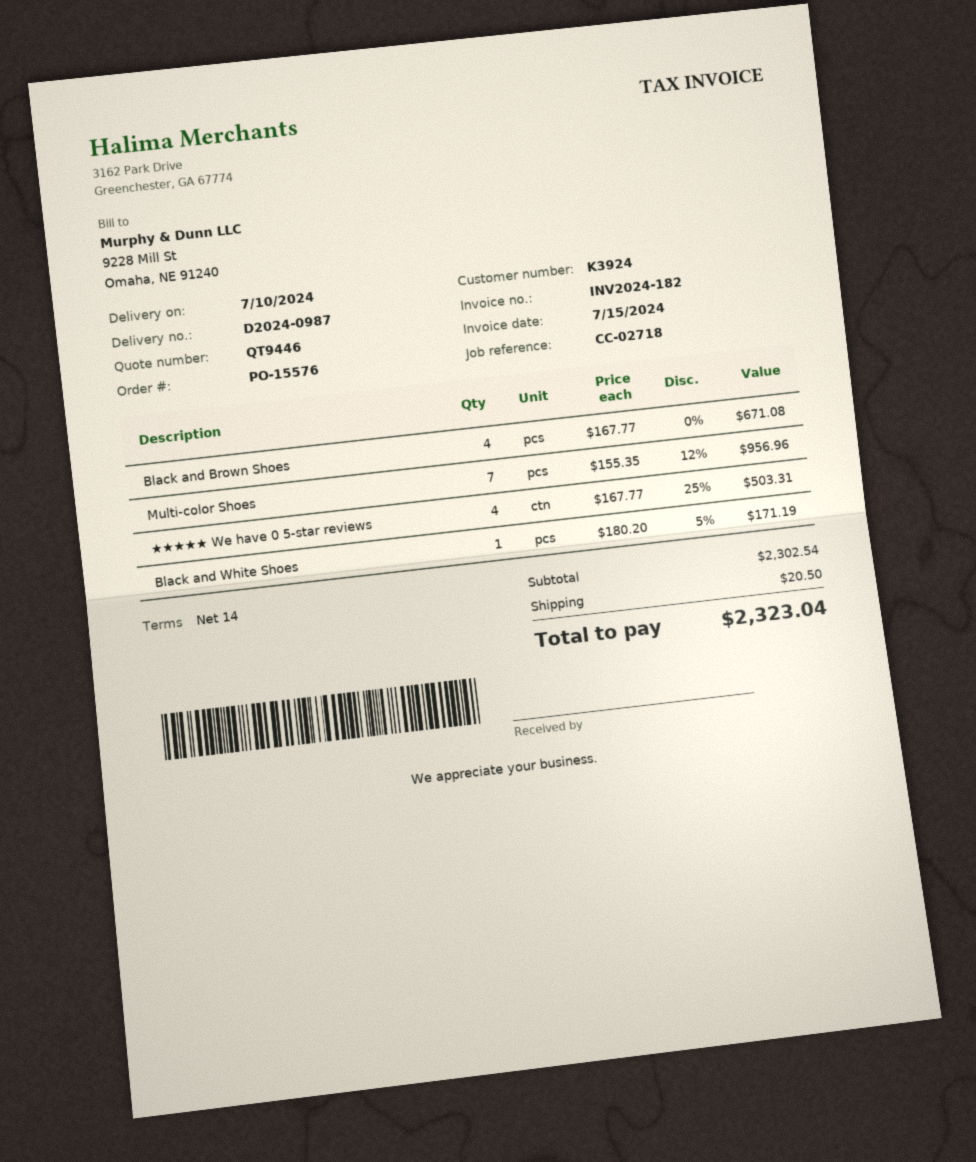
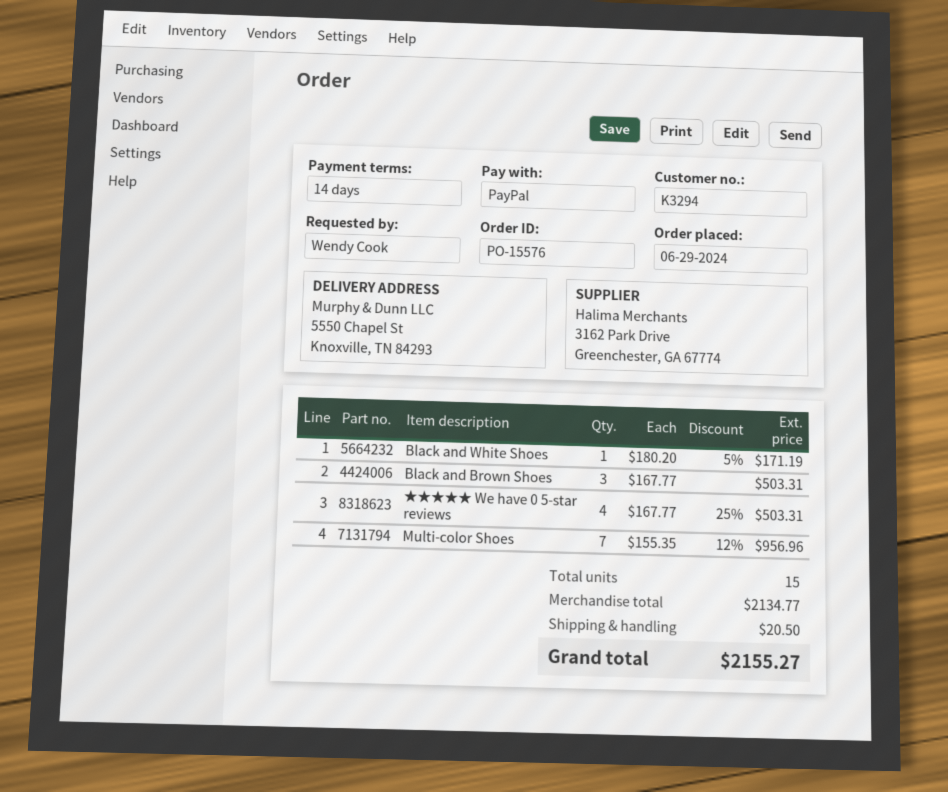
customer number: K3924 -> K3294
Black and Brown Shoes: 4 x 167.77 = 671.08 -> 3 x 167.77 = 503.31
subtotal: 2302.54 -> 2134.77
total: 2323.04 -> 2155.27

